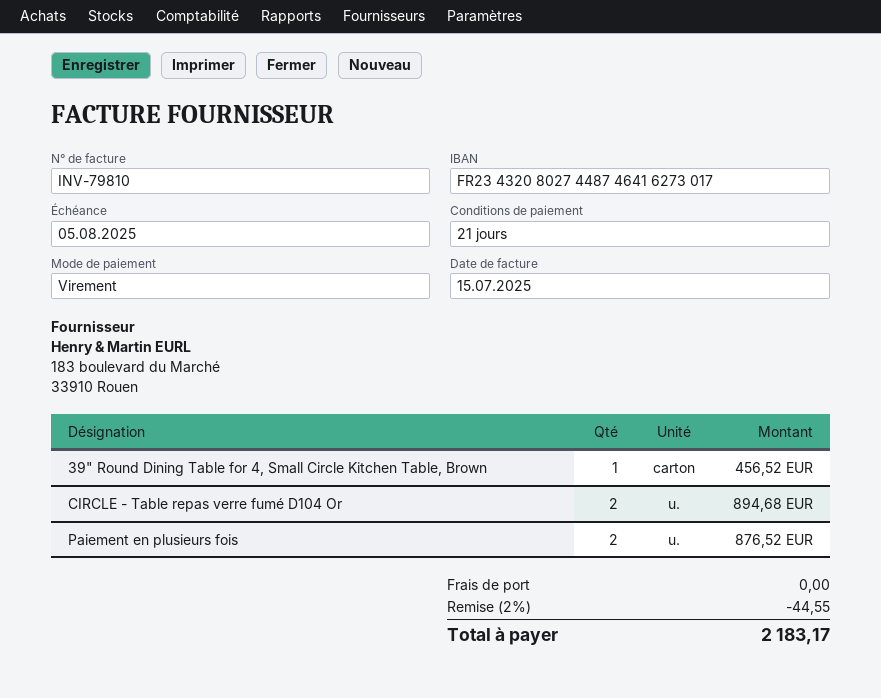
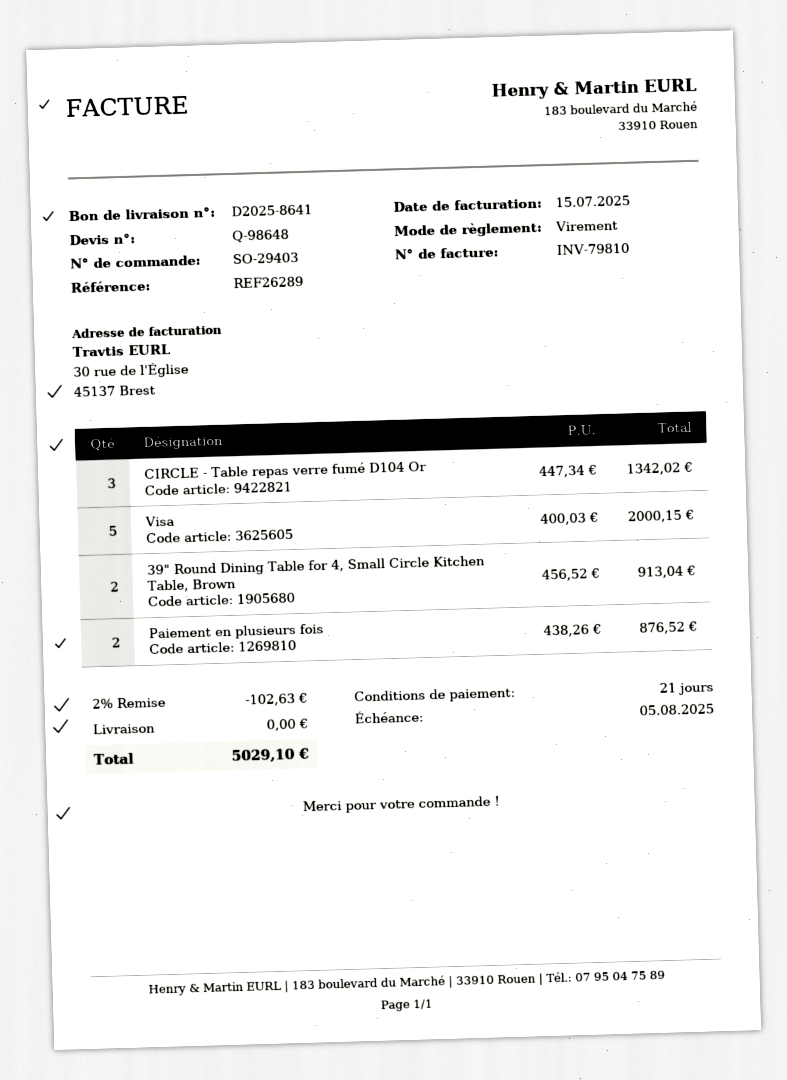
39" Round Dining Table for 4, Small Circle Kitchen Table, Brown: 1 for 456.52 -> 2 for 913.04
CIRCLE - Table repas verre fumé D104 Or: 2 for 894.68 -> 3 for 1342.02
Visa: none -> 5 for 2000.15
discount: 2% = 44.55 -> 2% = 102.63
total: 2183.17 -> 5029.10

